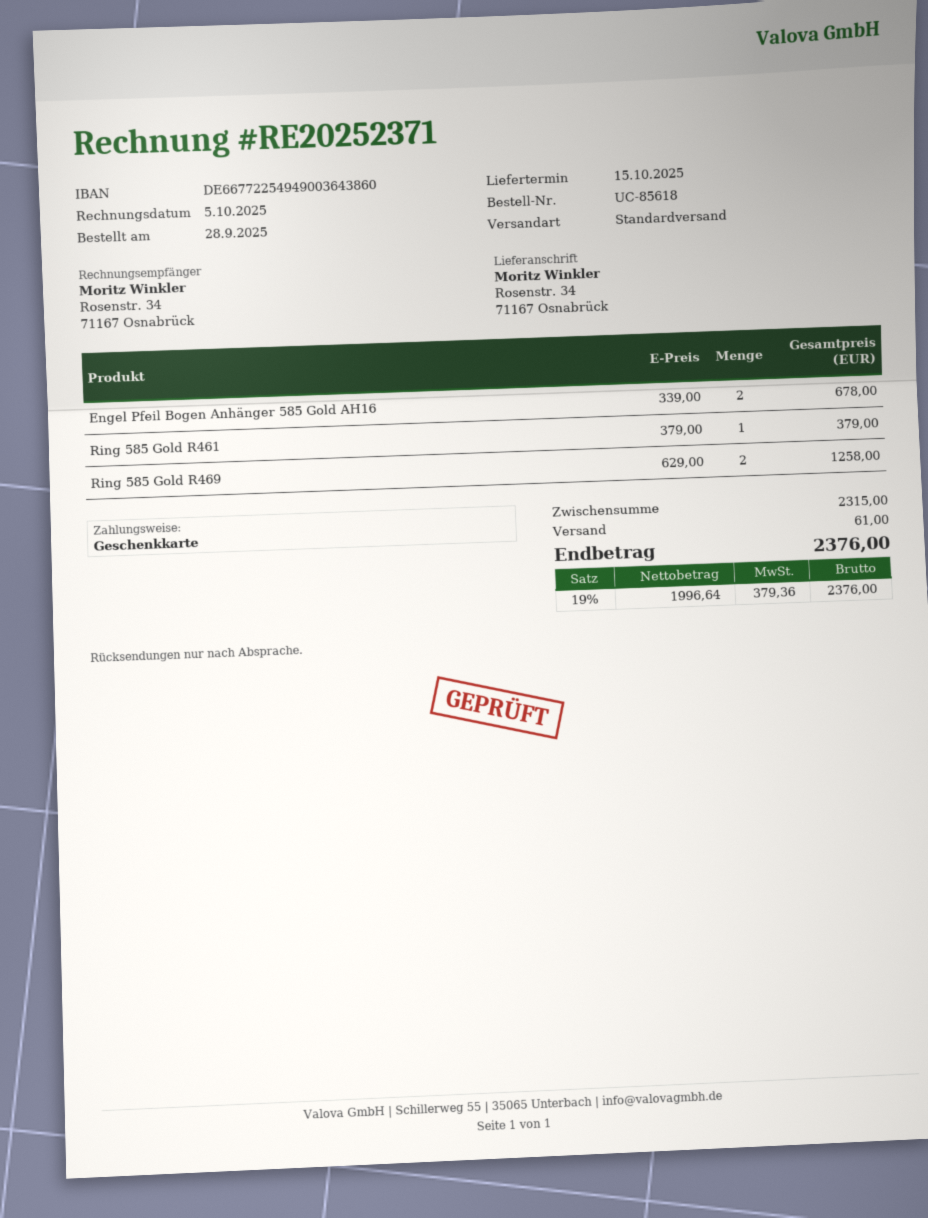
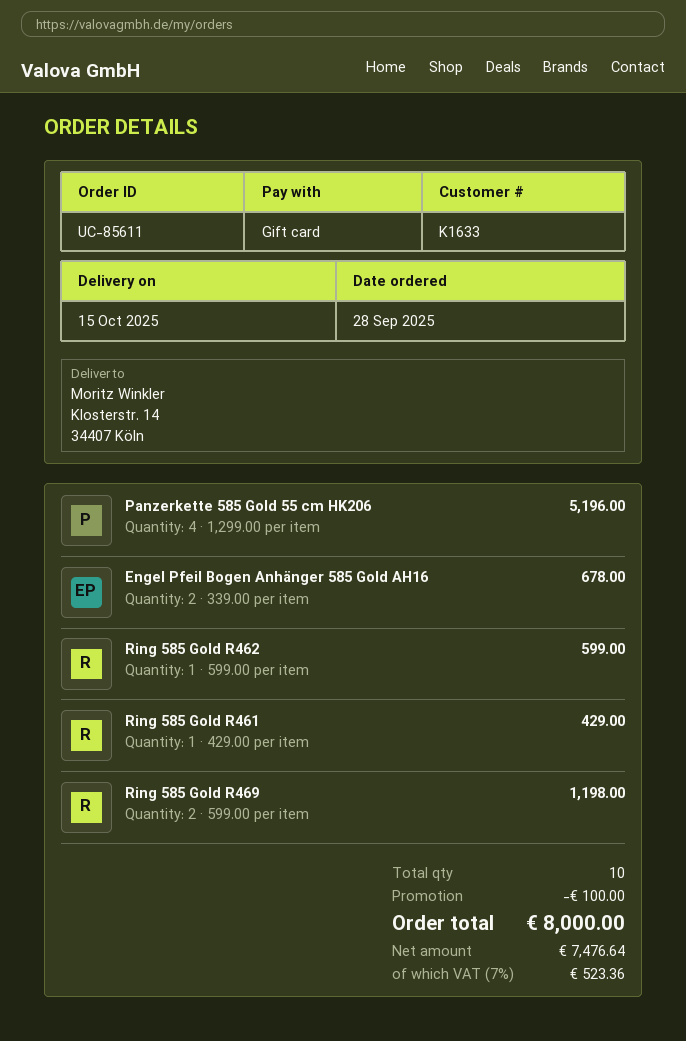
order number: UC-85618 -> UC-85611
ship to: Rosenstr. 34, 71167 Osnabrück -> Klosterstr. 14, 34407 Köln
Ring 585 Gold R461: 1 x 379.00 = 379.00 -> 1 x 429.00 = 429.00
Ring 585 Gold R469: 2 x 629.00 = 1258.00 -> 2 x 599.00 = 1198.00
Panzerkette 585 Gold 55 cm HK206: none -> 4 x 1299.00 = 5196.00
Ring 585 Gold R462: none -> 1 x 599.00 = 599.00
discount: none -> 100.00
shipping: 61.00 -> none
net: 1996.64 -> 7476.64
tax: 19% = 379.36 -> 7% = 523.36
total: 2376.00 -> 8000.00

